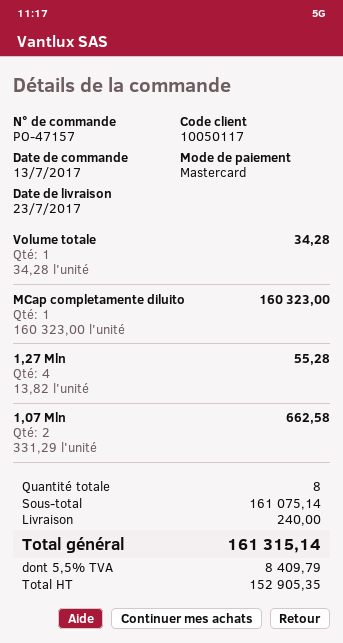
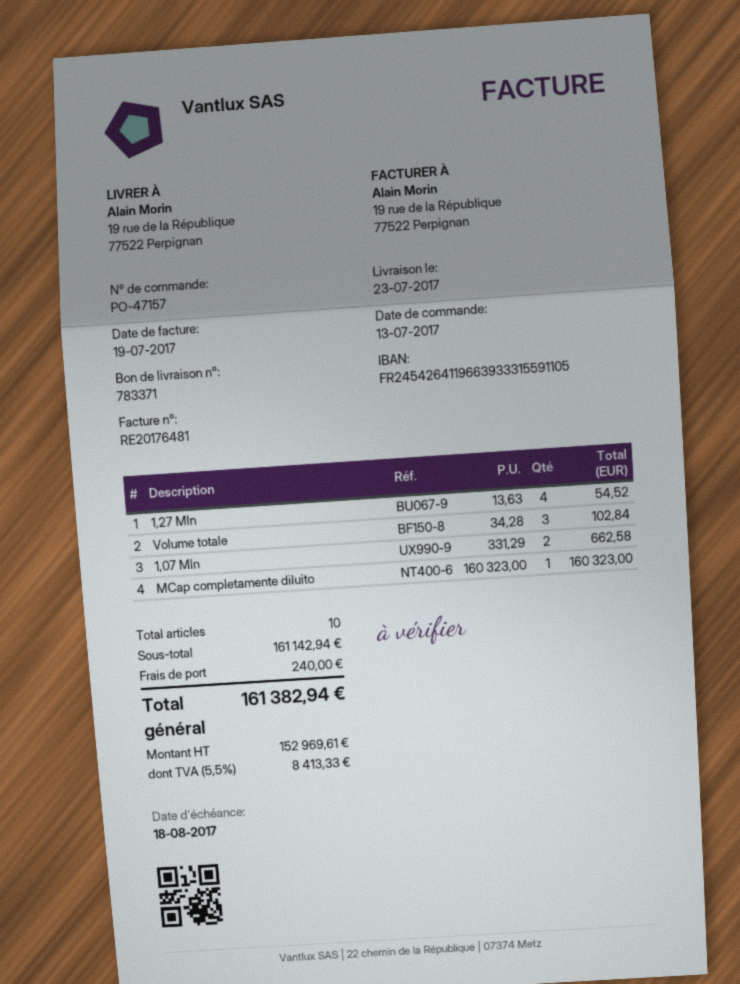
Volume totale: 1 x 34.28 = 34.28 -> 3 x 34.28 = 102.84
1,27 Mln: 4 x 13.82 = 55.28 -> 4 x 13.63 = 54.52
total quantity: 8 -> 10
subtotal: 161075.14 -> 161142.94
net: 152905.35 -> 152969.61
tax: 5.5% = 8409.79 -> 5.5% = 8413.33
total: 161315.14 -> 161382.94

